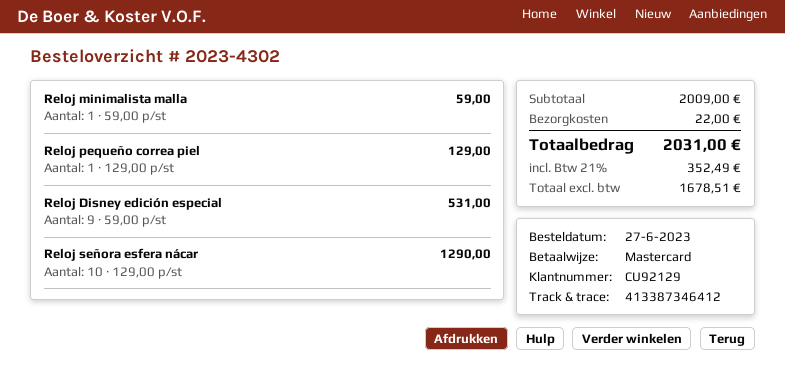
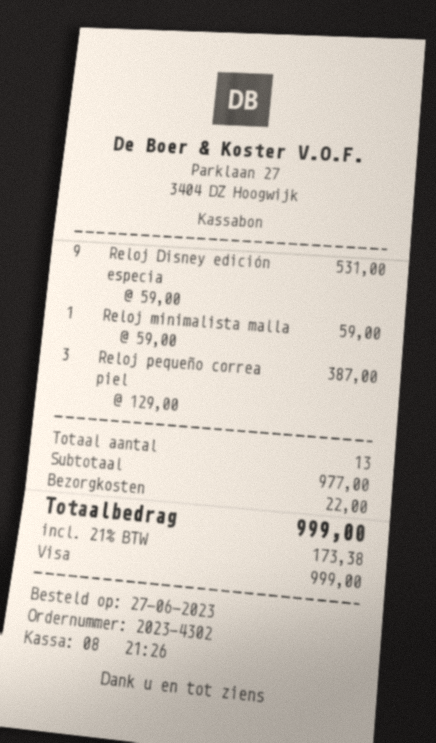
payment method: Mastercard -> Visa
Reloj pequeño correa piel: 1 x 129.00 = 129.00 -> 3 x 129.00 = 387.00
Reloj señora esfera nácar: 10 x 129.00 = 1290.00 -> none
subtotal: 2009.00 -> 977.00
tax: 21% = 352.49 -> 21% = 173.38
total: 2031.00 -> 999.00

